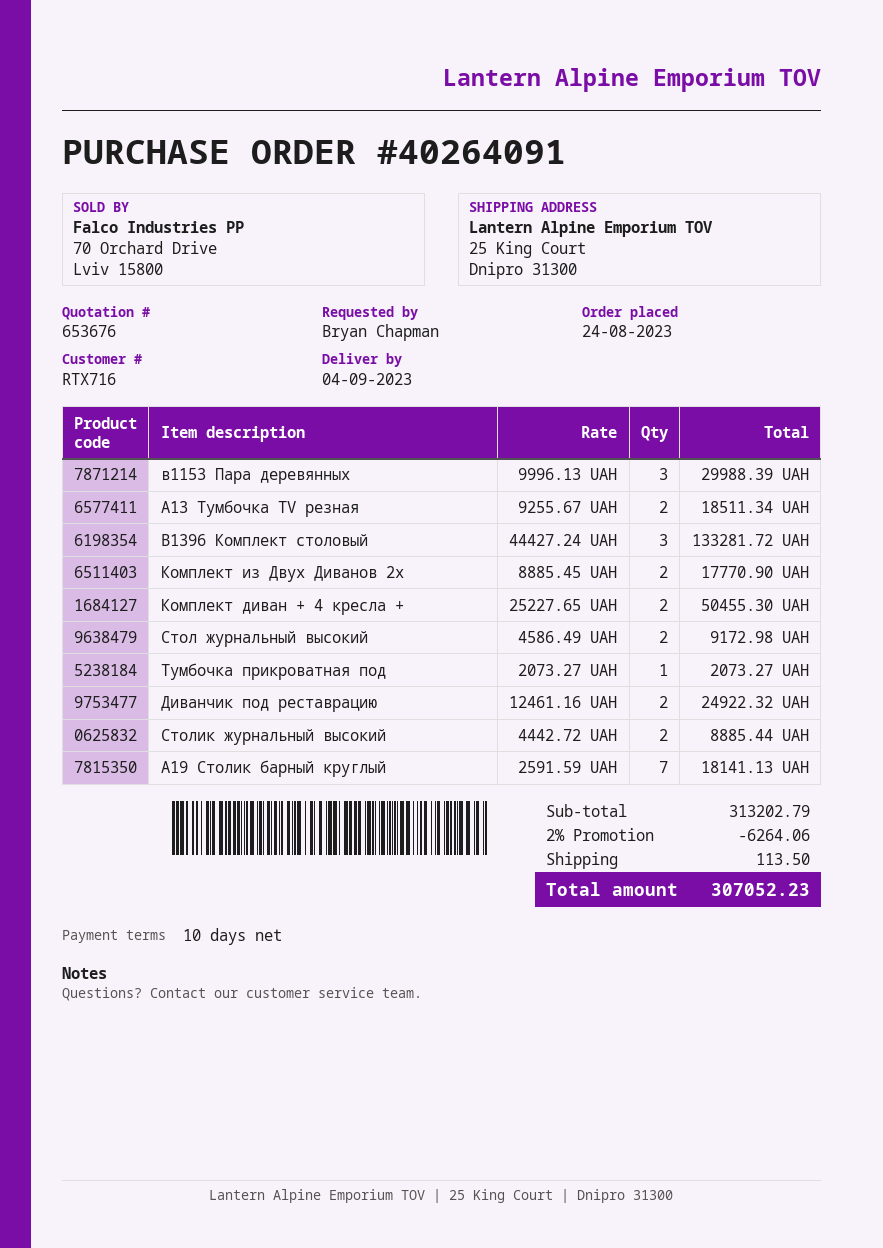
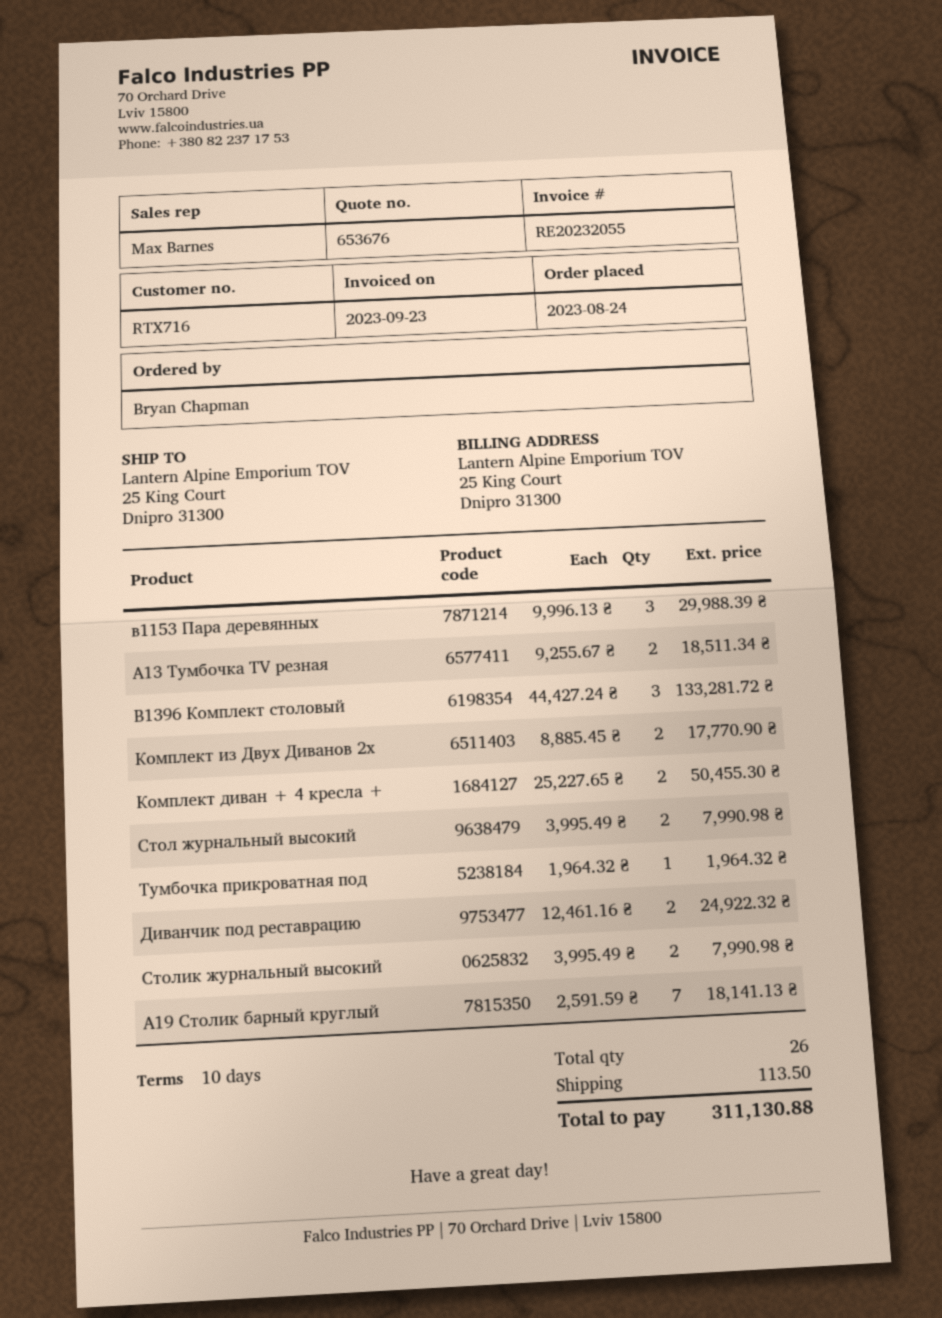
Стол журнальный высокий: 2 x 4586.49 = 9172.98 -> 2 x 3995.49 = 7990.98
Тумбочка прикроватная под: 1 x 2073.27 = 2073.27 -> 1 x 1964.32 = 1964.32
Столик журнальный высокий: 2 x 4442.72 = 8885.44 -> 2 x 3995.49 = 7990.98
discount: 2% = 6264.06 -> none
total: 307052.23 -> 311130.88

